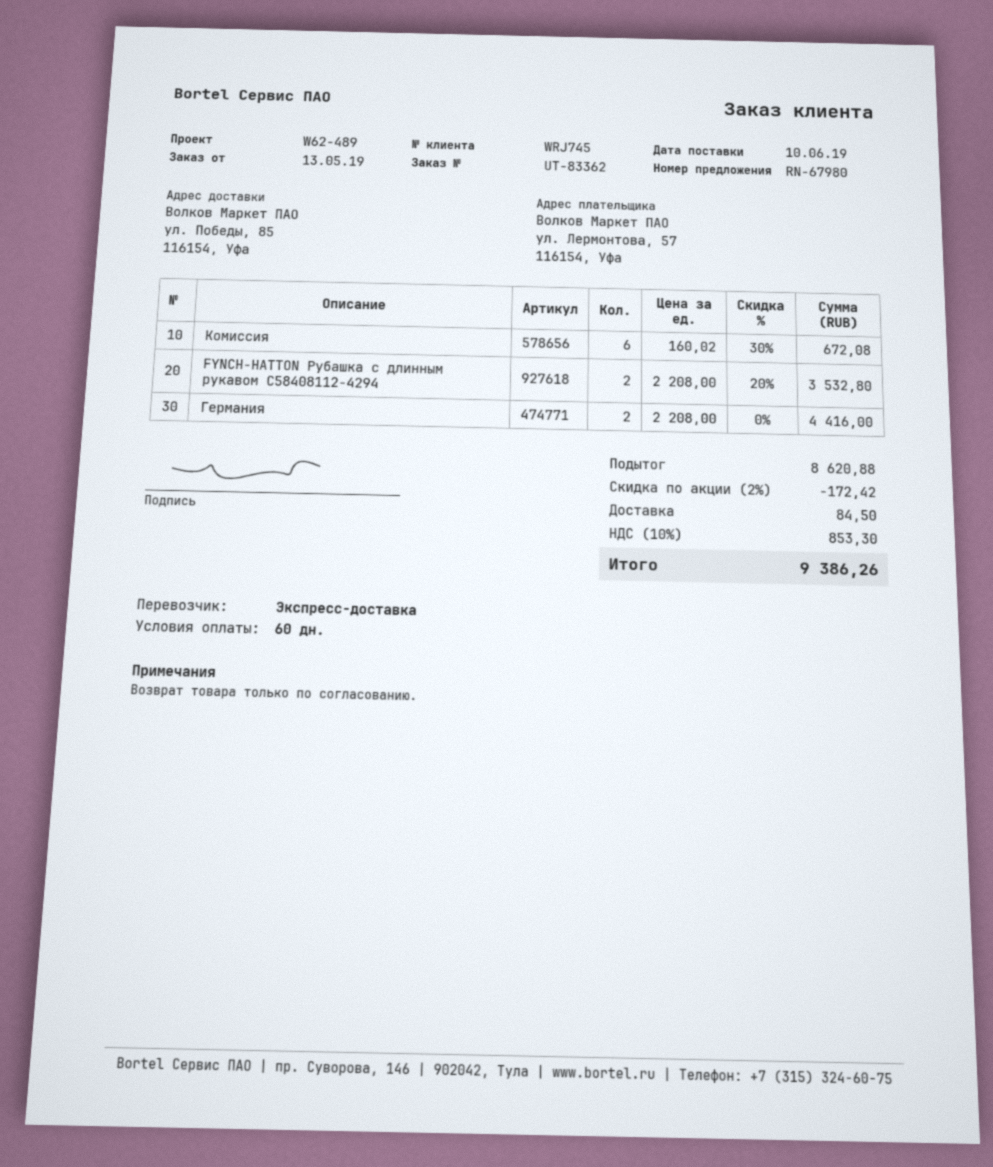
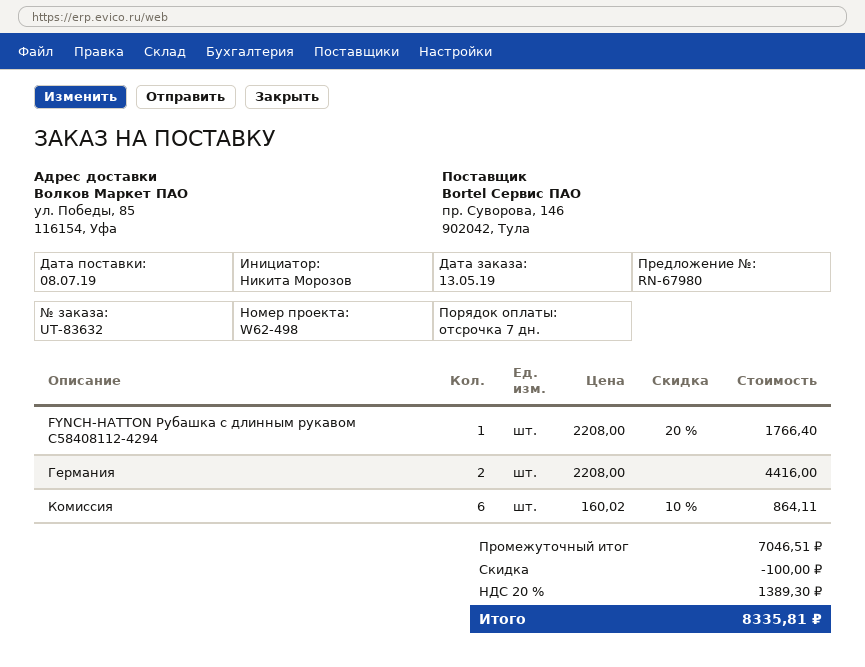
order number: UT-83362 -> UT-83632
delivery date: 2019-06-10 -> 2019-07-08
payment terms: 60 days -> 7 days
reference: W62-489 -> W62-498
Комиссия: 6 x 160.02 - 30% = 672.08 -> 6 x 160.02 - 10% = 864.11
FYNCH-HATTON Рубашка с длинным рукавом C58408112-4294: 2 x 2208.00 - 20% = 3532.80 -> 1 x 2208.00 - 20% = 1766.40
subtotal: 8620.88 -> 7046.51
discount: 172.42 -> 100.00
shipping: 84.50 -> none
tax: 10% = 853.30 -> 20% = 1389.30
total: 9386.26 -> 8335.81

